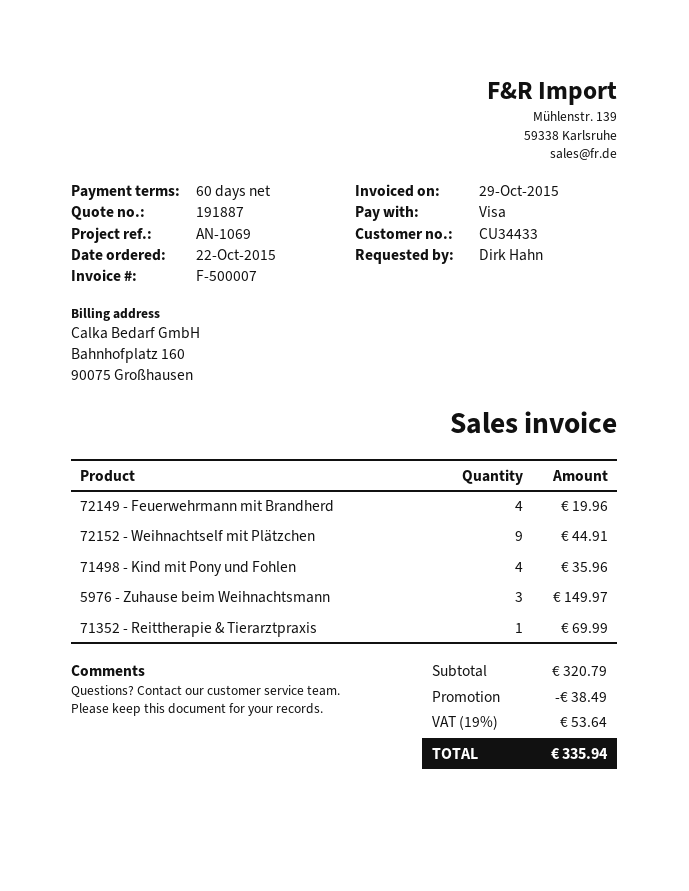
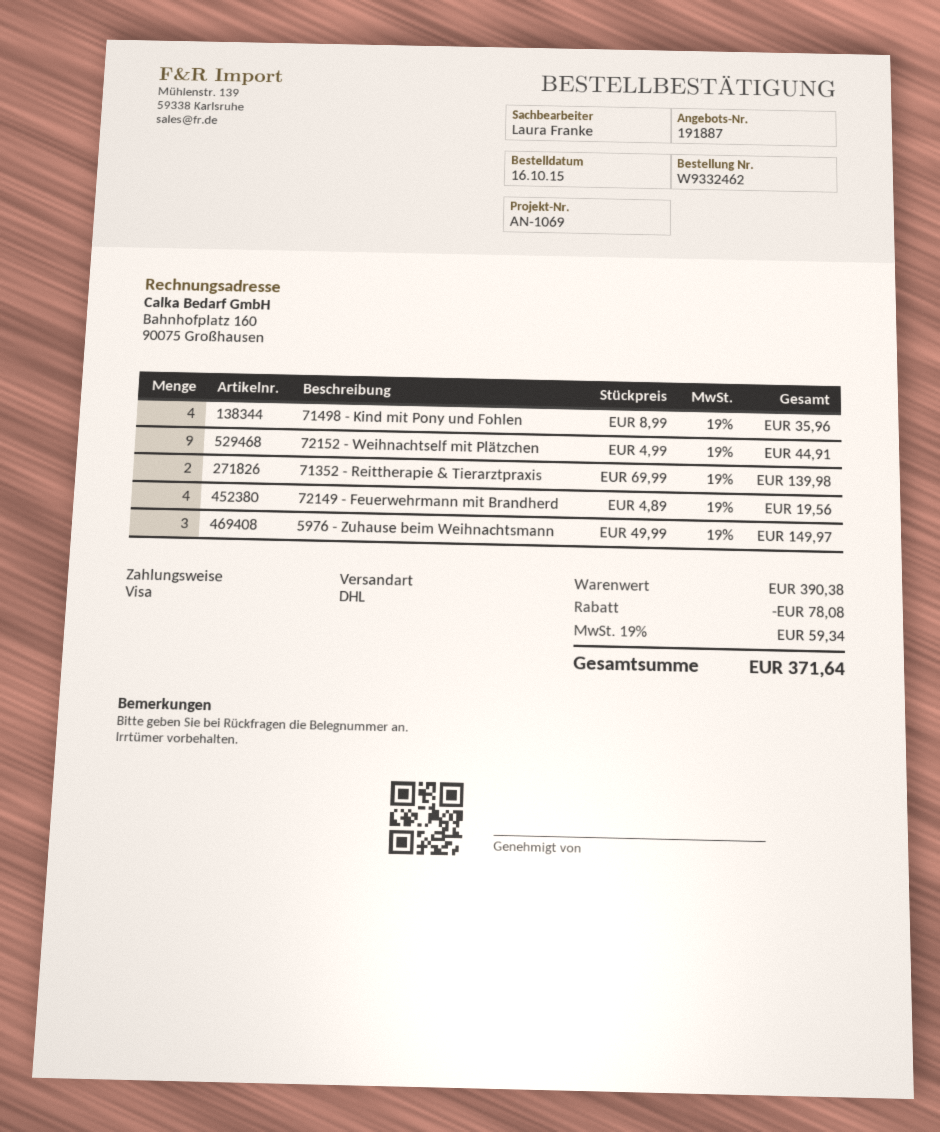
order date: 2015-10-22 -> 2015-10-16
72149 - Feuerwehrmann mit Brandherd: 4 for 19.96 -> 4 for 19.56
71352 - Reittherapie & Tierarztpraxis: 1 for 69.99 -> 2 for 139.98
subtotal: 320.79 -> 390.38
discount: 38.49 -> 78.08
tax: 19% = 53.64 -> 19% = 59.34
total: 335.94 -> 371.64

